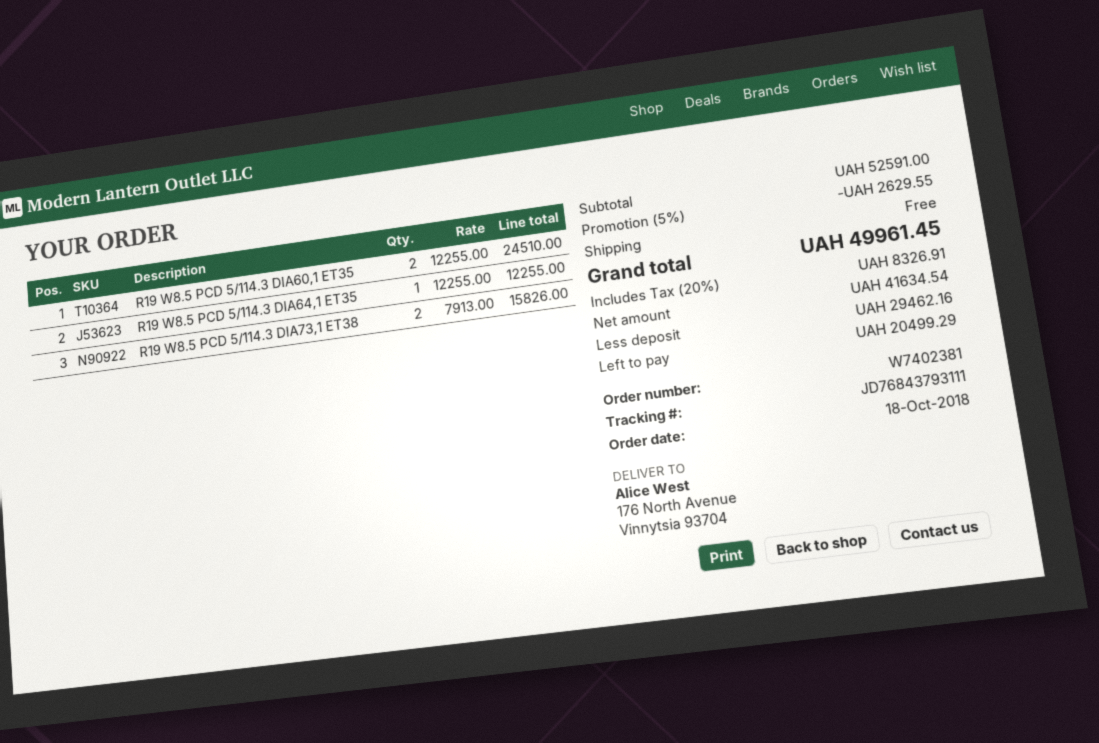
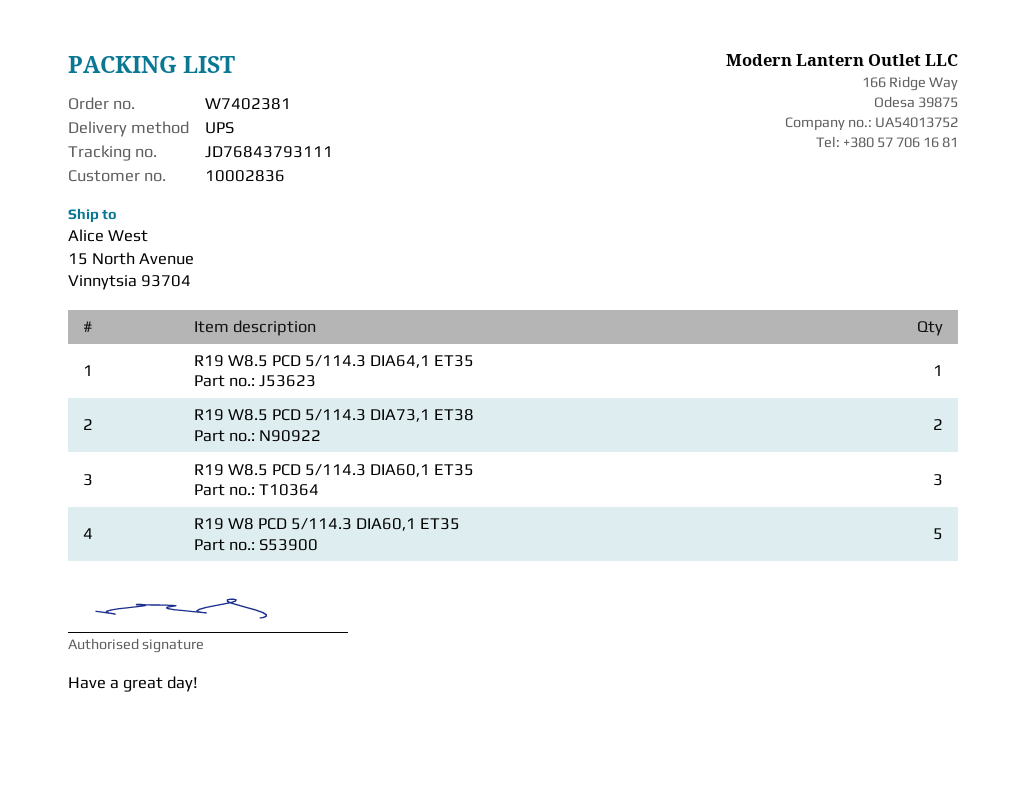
ship to: 176 North Avenue, Vinnytsia 93704 -> 15 North Avenue, Vinnytsia 93704
R19 W8.5 PCD 5/114.3 DIA60,1 ET35: 2 -> 3
R19 W8 PCD 5/114.3 DIA60,1 ET35: none -> 5

